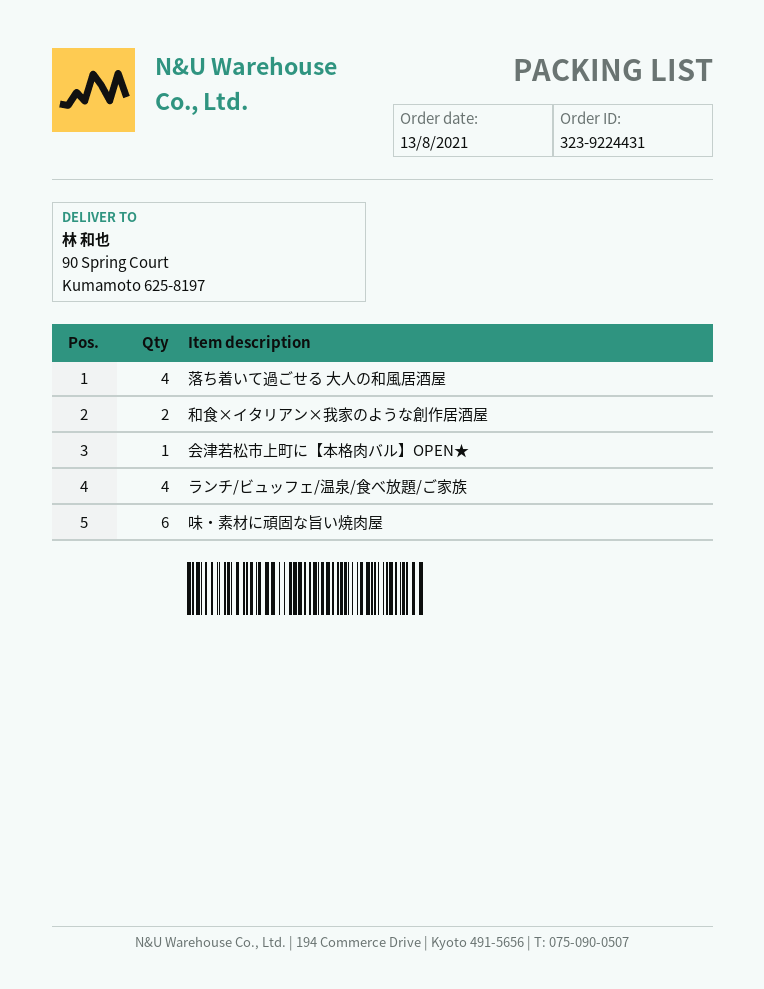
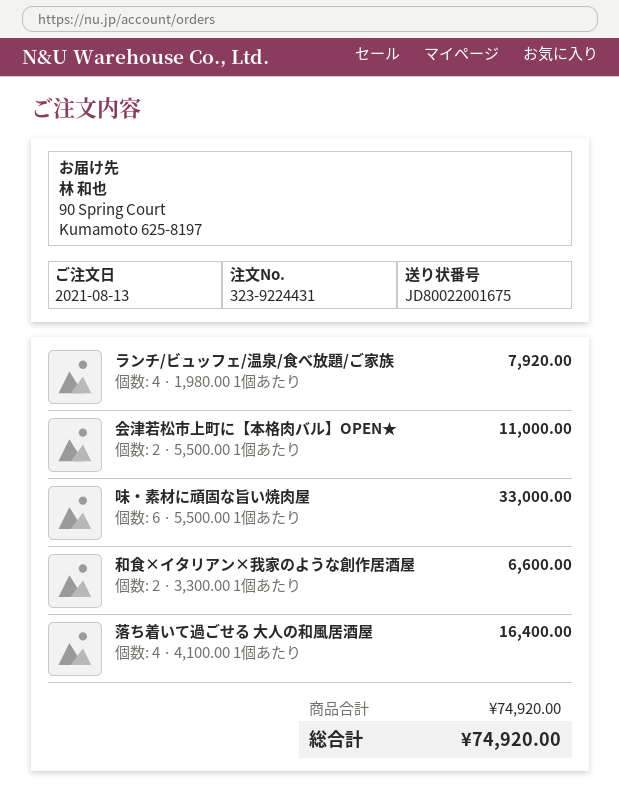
会津若松市上町に【本格肉バル】OPEN★: 1 -> 2

